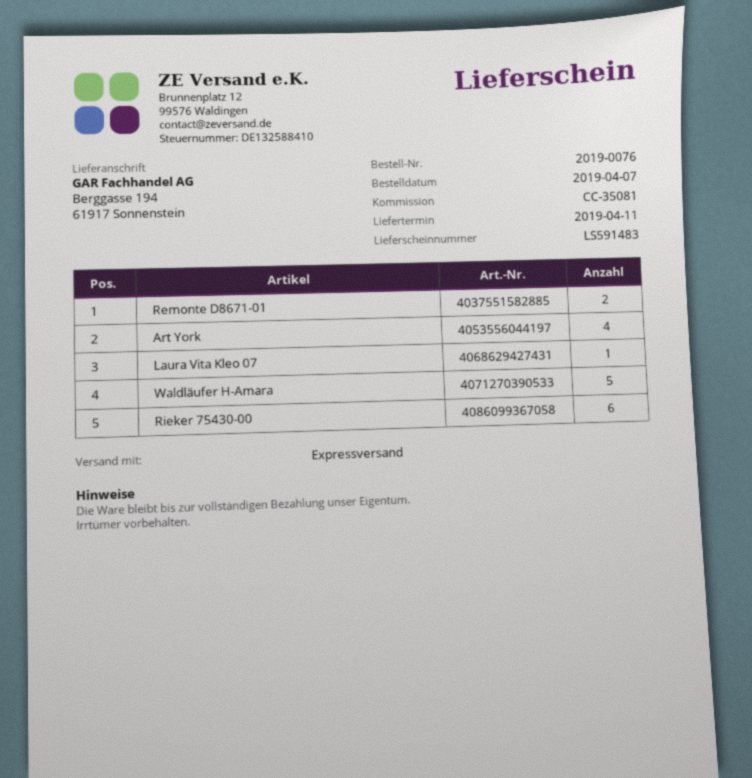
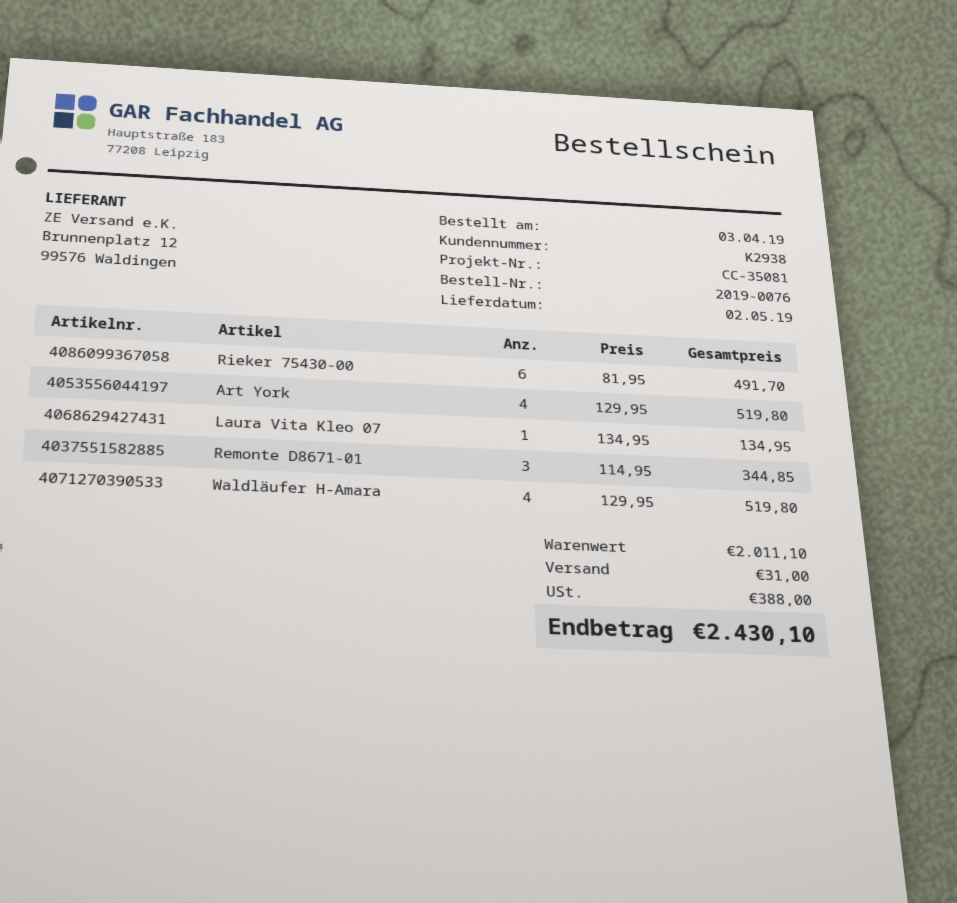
order date: 2019-04-07 -> 2019-04-03
delivery date: 2019-04-11 -> 2019-05-02
Remonte D8671-01: 2 -> 3
Waldläufer H-Amara: 5 -> 4

